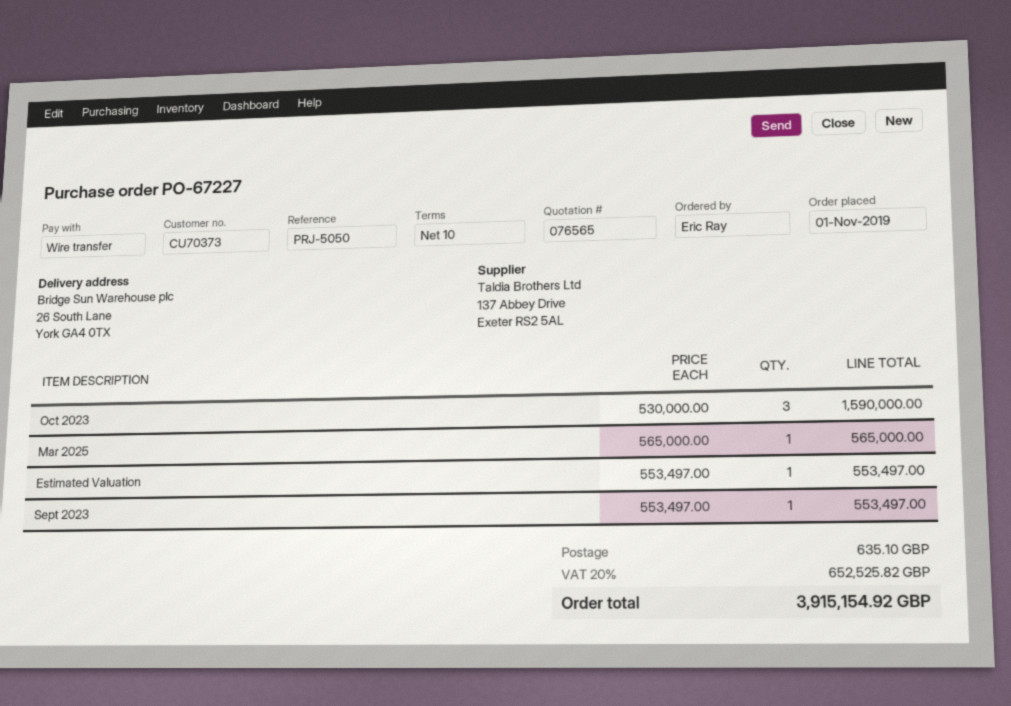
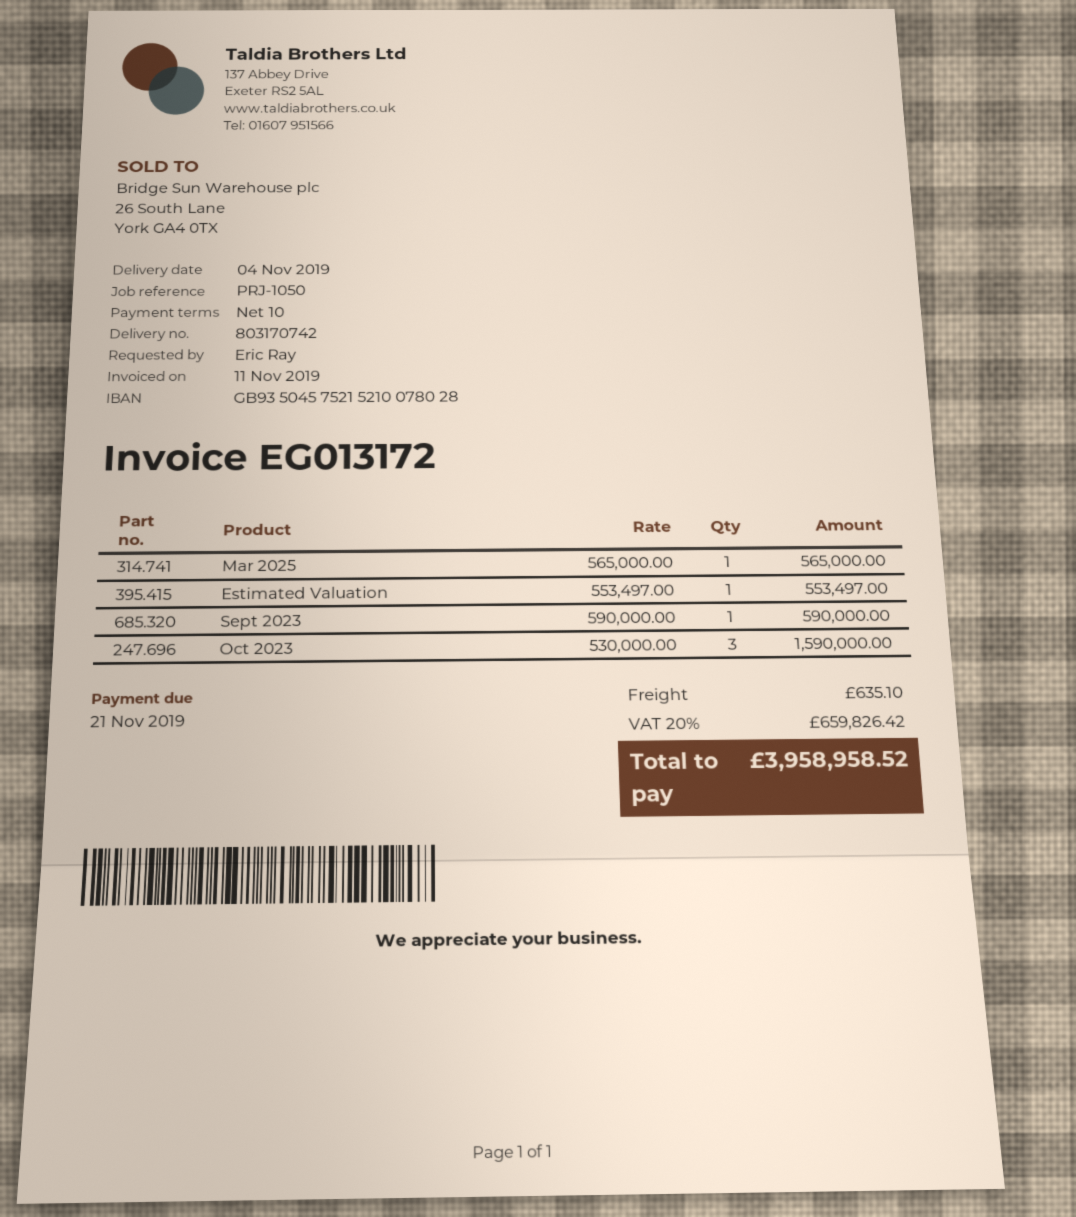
reference: PRJ-5050 -> PRJ-1050
Sept 2023: 1 x 553497.00 = 553497.00 -> 1 x 590000.00 = 590000.00
tax: 20% = 652525.82 -> 20% = 659826.42
total: 3915154.92 -> 3958958.52

